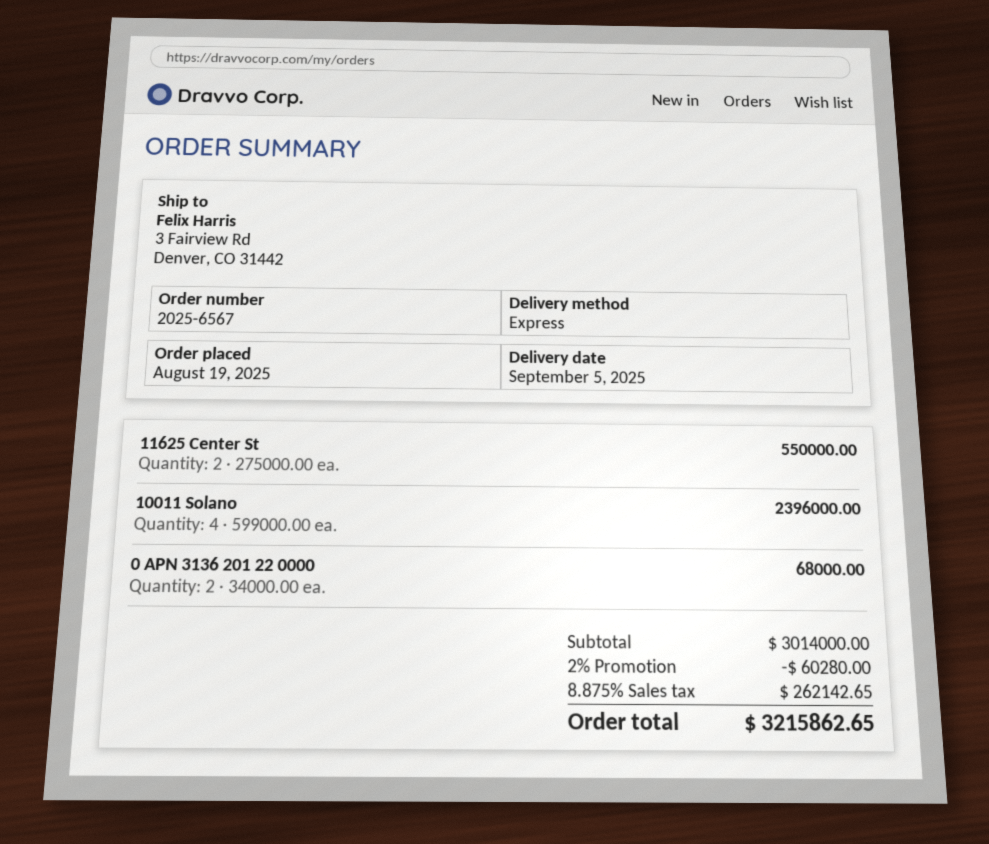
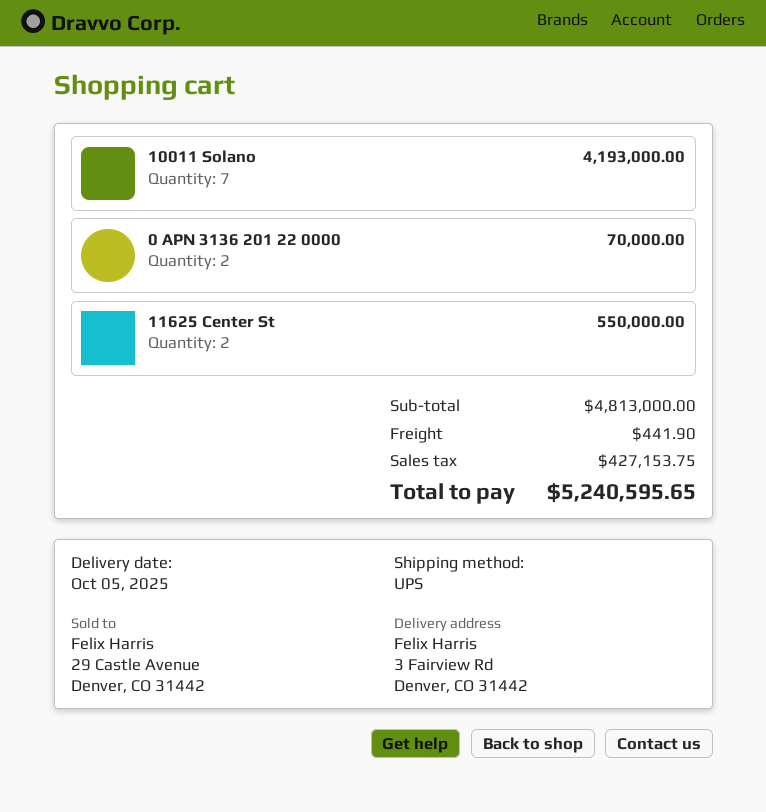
delivery date: 2025-09-05 -> 2025-10-05
shipping method: express -> UPS
10011 Solano: 4 for 2396000.00 -> 7 for 4193000.00
0 APN 3136 201 22 0000: 2 for 68000.00 -> 2 for 70000.00
subtotal: 3014000.00 -> 4813000.00
discount: 2% = 60280.00 -> none
shipping: none -> 441.90
tax: 262142.65 -> 427153.75
total: 3215862.65 -> 5240595.65

